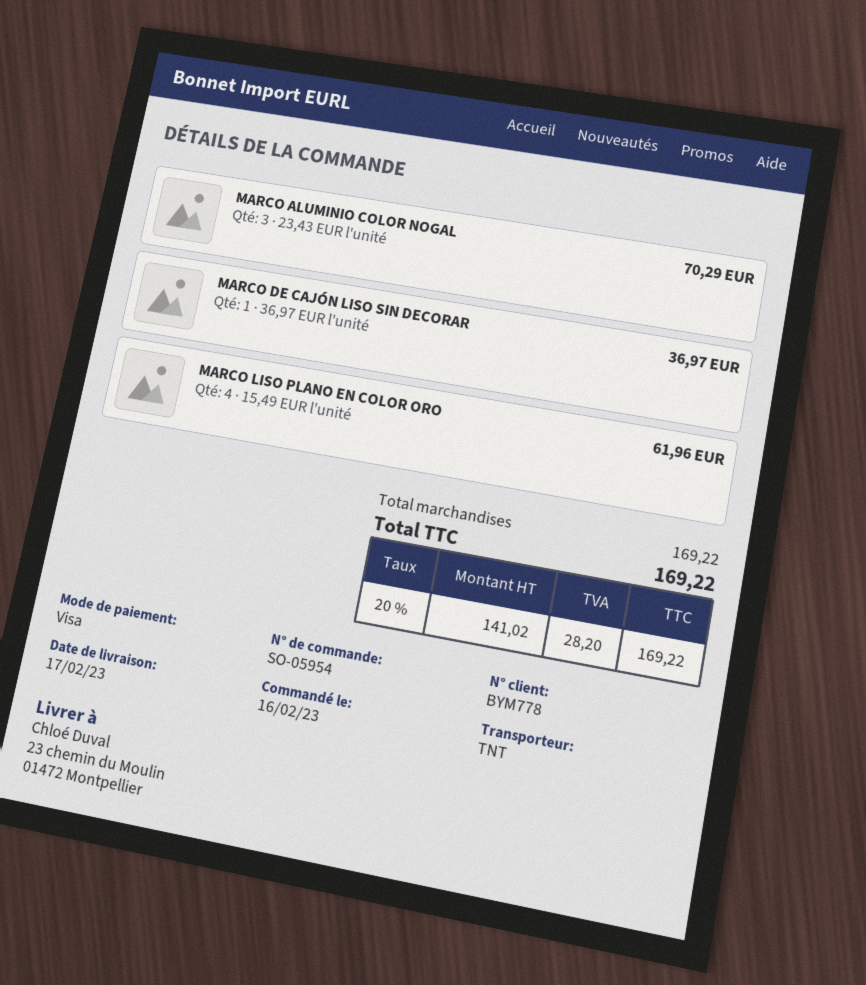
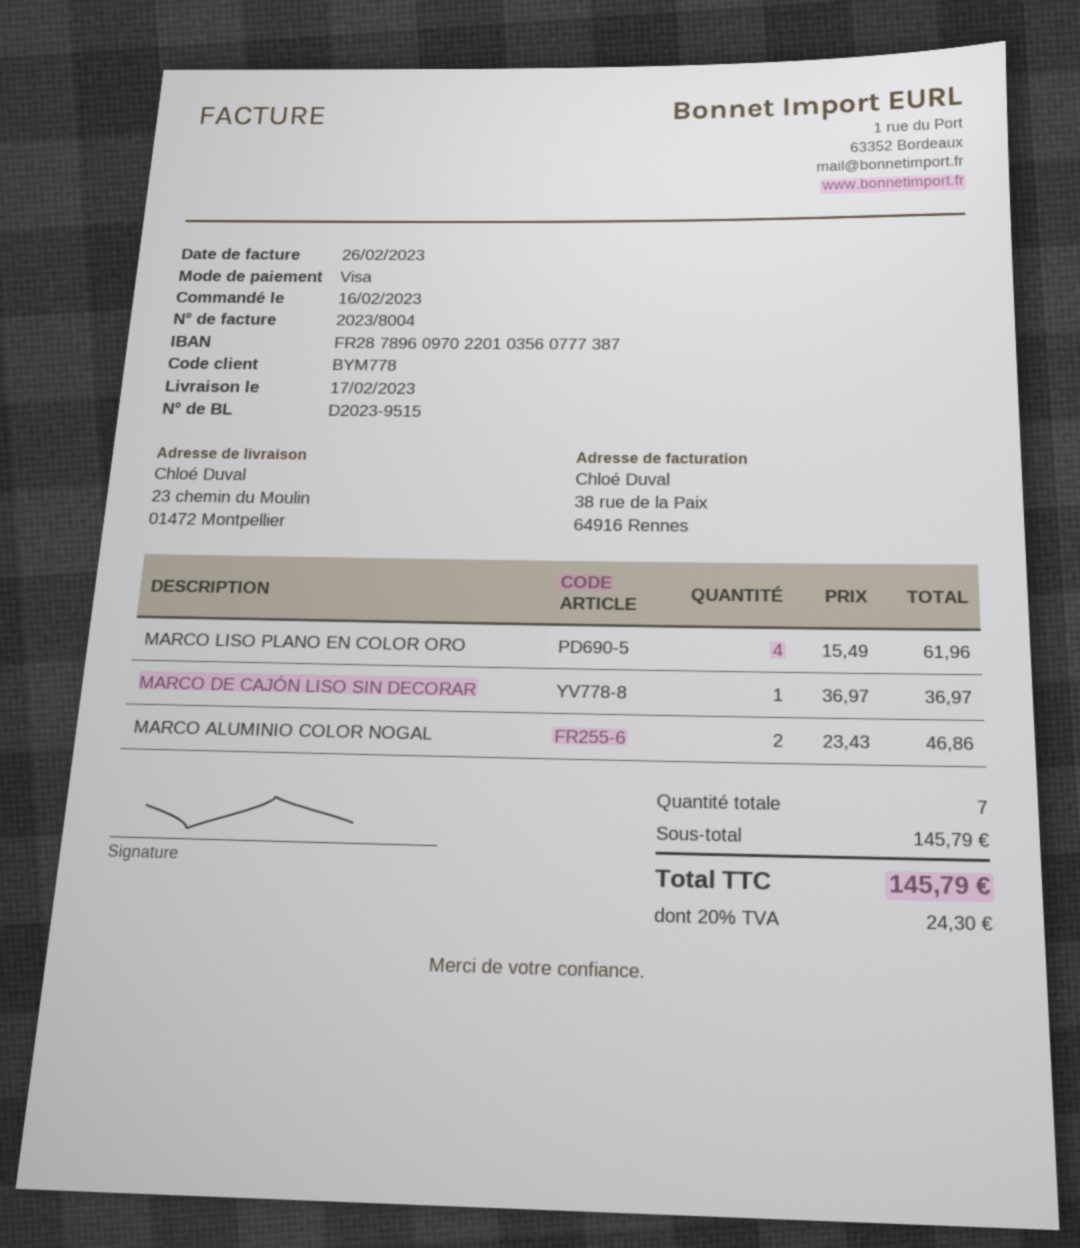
MARCO ALUMINIO COLOR NOGAL: 3 x 23.43 = 70.29 -> 2 x 23.43 = 46.86
subtotal: 169.22 -> 145.79
tax: 20% = 28.20 -> 20% = 24.30
total: 169.22 -> 145.79

